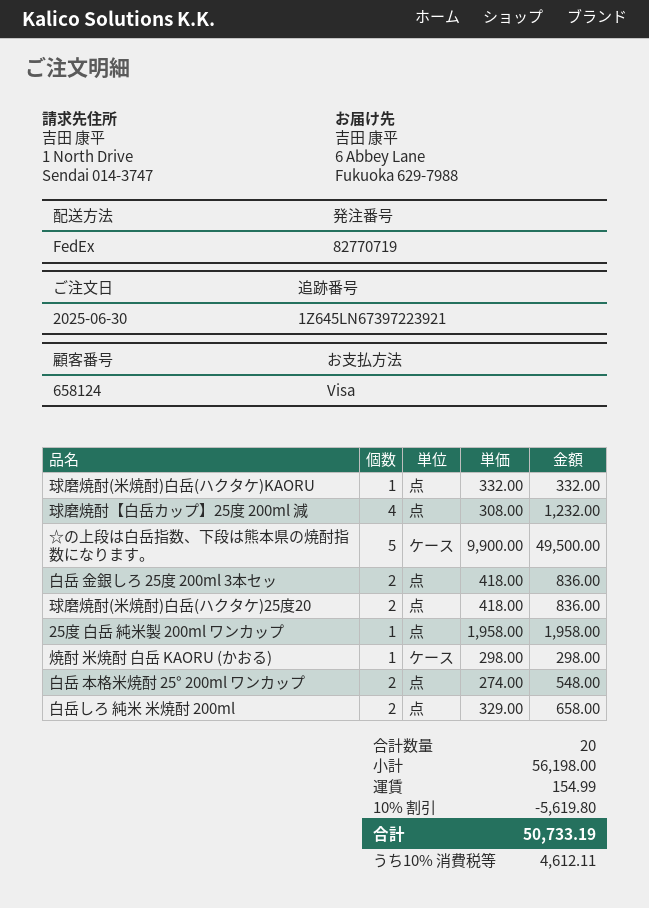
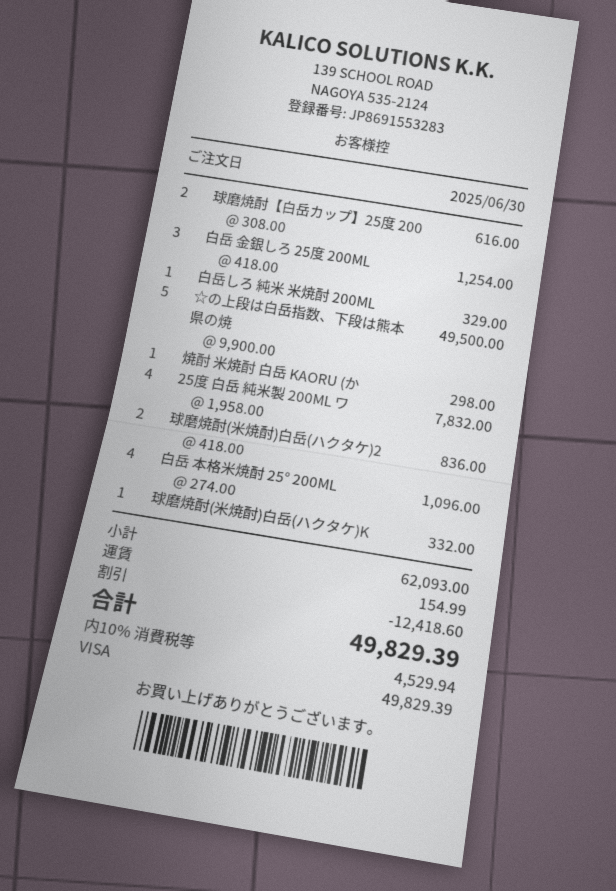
球磨焼酎【白岳カップ】25度 200ml 減: 4 x 308.00 = 1232.00 -> 2 x 308.00 = 616.00
白岳 金銀しろ 25度 200ml 3本セッ: 2 x 418.00 = 836.00 -> 3 x 418.00 = 1254.00
25度 白岳 純米製 200ml ワンカップ: 1 x 1958.00 = 1958.00 -> 4 x 1958.00 = 7832.00
白岳 本格米焼酎 25° 200ml ワンカップ: 2 x 274.00 = 548.00 -> 4 x 274.00 = 1096.00
白岳しろ 純米 米焼酎 200ml: 2 x 329.00 = 658.00 -> 1 x 329.00 = 329.00
subtotal: 56198.00 -> 62093.00
discount: 5619.80 -> 12418.60
tax: 10% = 4612.11 -> 10% = 4529.94
total: 50733.19 -> 49829.39

